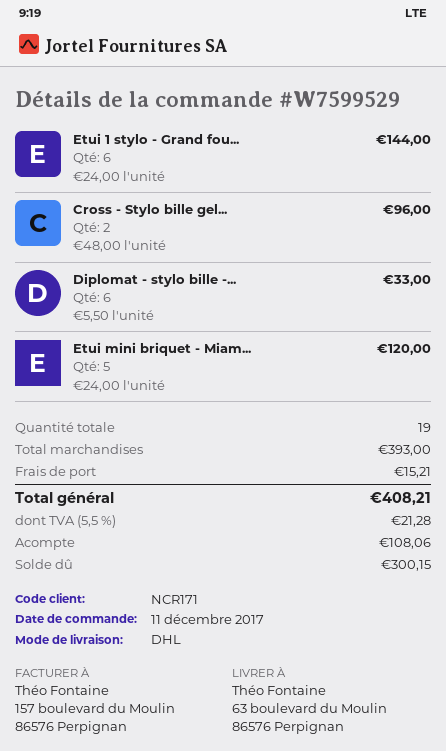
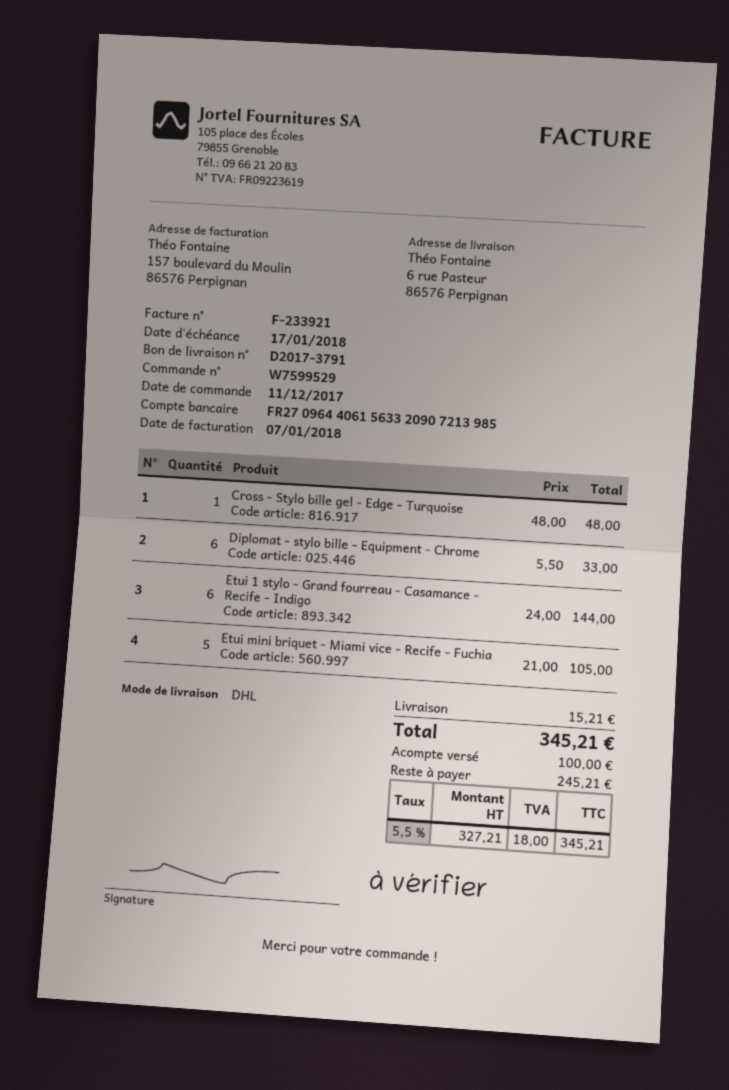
ship to: 63 boulevard du Moulin, 86576 Perpignan -> 6 rue Pasteur, 86576 Perpignan
Cross - Stylo bille gel...: 2 x 48.00 = 96.00 -> 1 x 48.00 = 48.00
Etui mini briquet - Miam...: 5 x 24.00 = 120.00 -> 5 x 21.00 = 105.00
tax: 5.5% = 21.28 -> 5.5% = 18.00
total: 408.21 -> 345.21
deposit: 108.06 -> 100.00
balance: 300.15 -> 245.21

